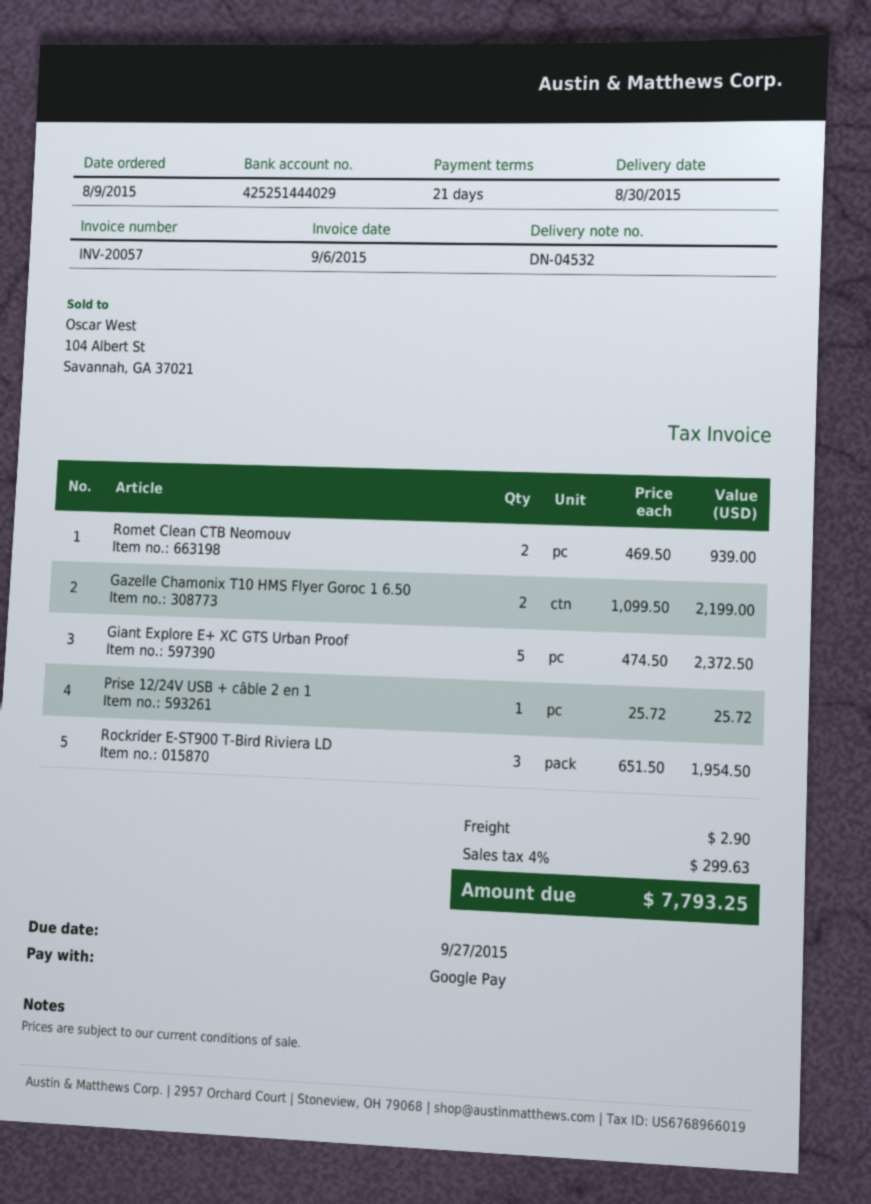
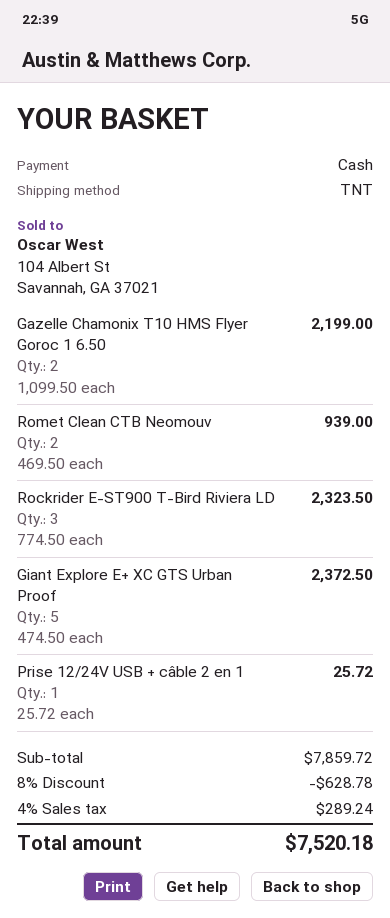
payment method: Google Pay -> cash
Rockrider E-ST900 T-Bird Riviera LD: 3 x 651.50 = 1954.50 -> 3 x 774.50 = 2323.50
discount: none -> 8% = 628.78
shipping: 2.90 -> none
tax: 4% = 299.63 -> 4% = 289.24
total: 7793.25 -> 7520.18

